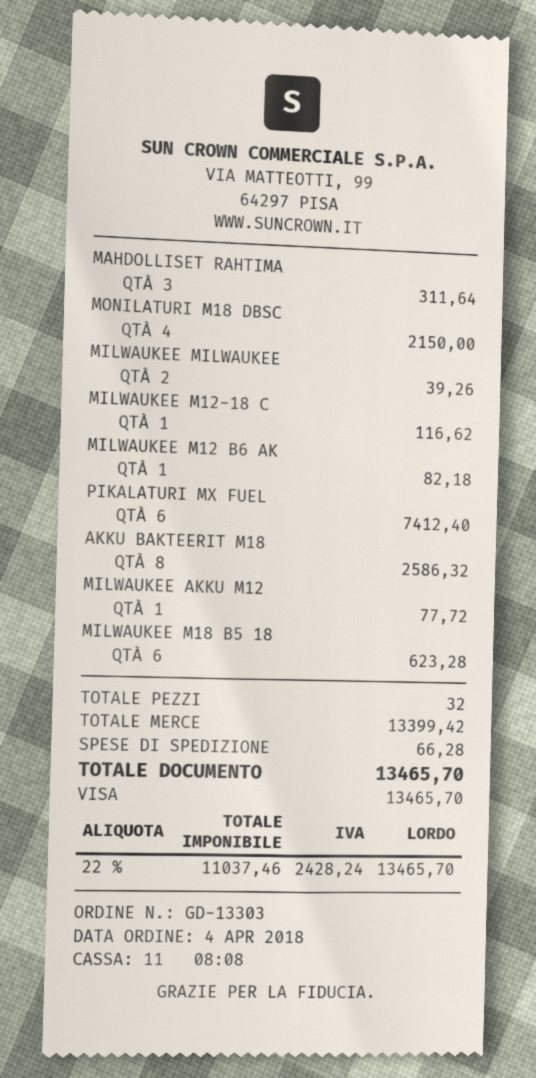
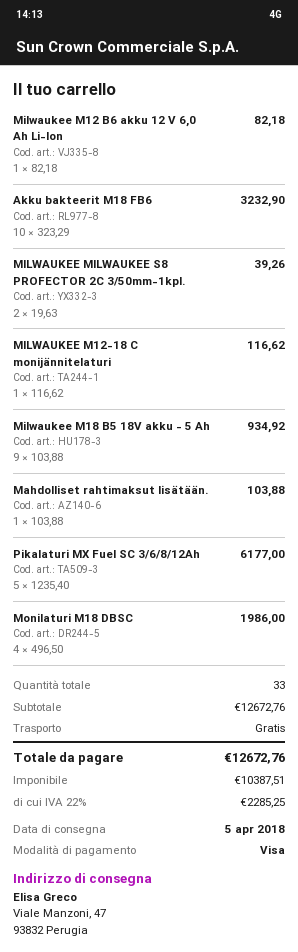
MAHDOLLISET RAHTIMA: 3 for 311.64 -> 1 for 103.88
MONILATURI M18 DBSC: 4 for 2150.00 -> 4 for 1986.00
PIKALATURI MX FUEL: 6 for 7412.40 -> 5 for 6177.00
AKKU BAKTEERIT M18: 8 for 2586.32 -> 10 for 3232.90
MILWAUKEE AKKU M12: 1 for 77.72 -> none
MILWAUKEE M18 B5 18: 6 for 623.28 -> 9 for 934.92
total quantity: 32 -> 33
subtotal: 13399.42 -> 12672.76
shipping: 66.28 -> 0.00
net: 11037.46 -> 10387.51
tax: 22% = 2428.24 -> 22% = 2285.25
total: 13465.70 -> 12672.76

